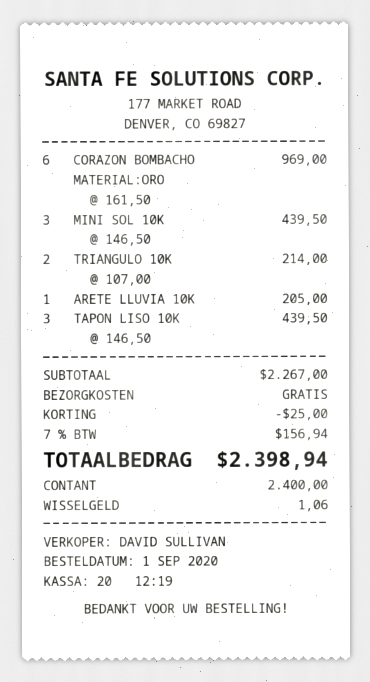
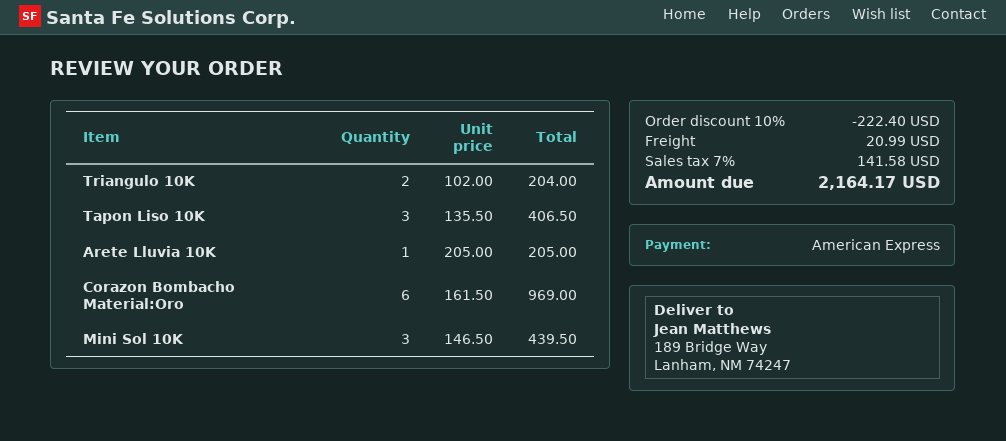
payment method: cash -> American Express
TRIANGULO 10K: 2 x 107.00 = 214.00 -> 2 x 102.00 = 204.00
TAPON LISO 10K: 3 x 146.50 = 439.50 -> 3 x 135.50 = 406.50
discount: 25.00 -> 222.40
shipping: 0.00 -> 20.99
tax: 7% = 156.94 -> 7% = 141.58
total: 2398.94 -> 2164.17

